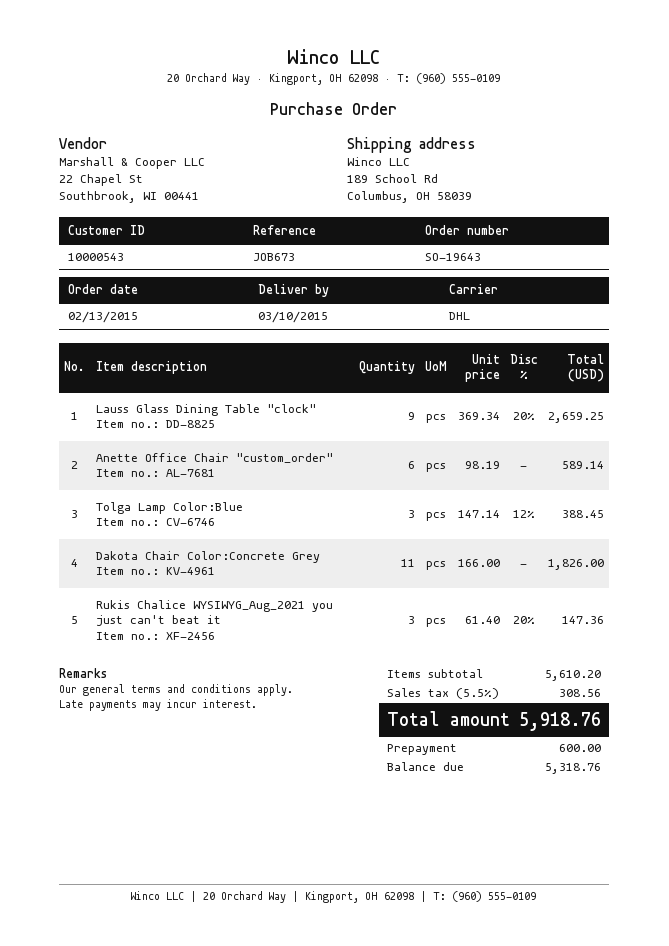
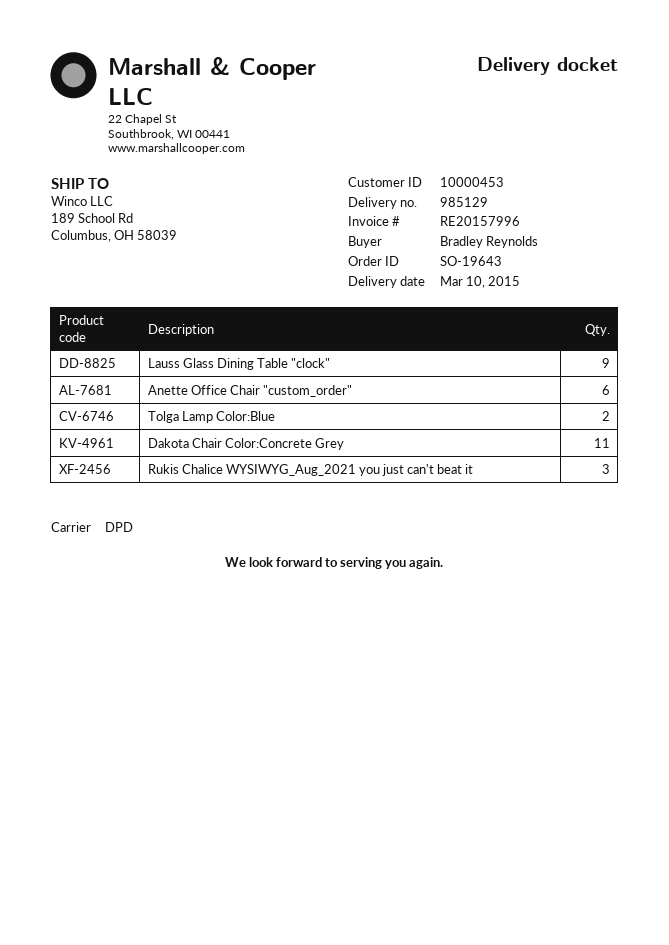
customer number: 10000543 -> 10000453
shipping method: DHL -> DPD
Tolga Lamp Color:Blue: 3 -> 2

